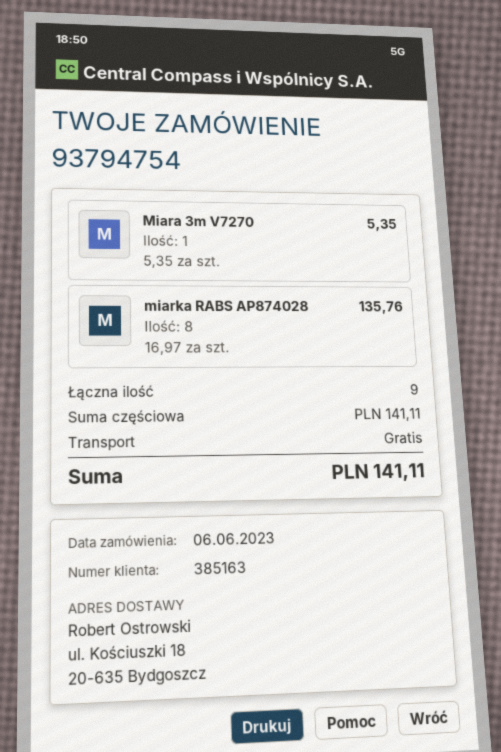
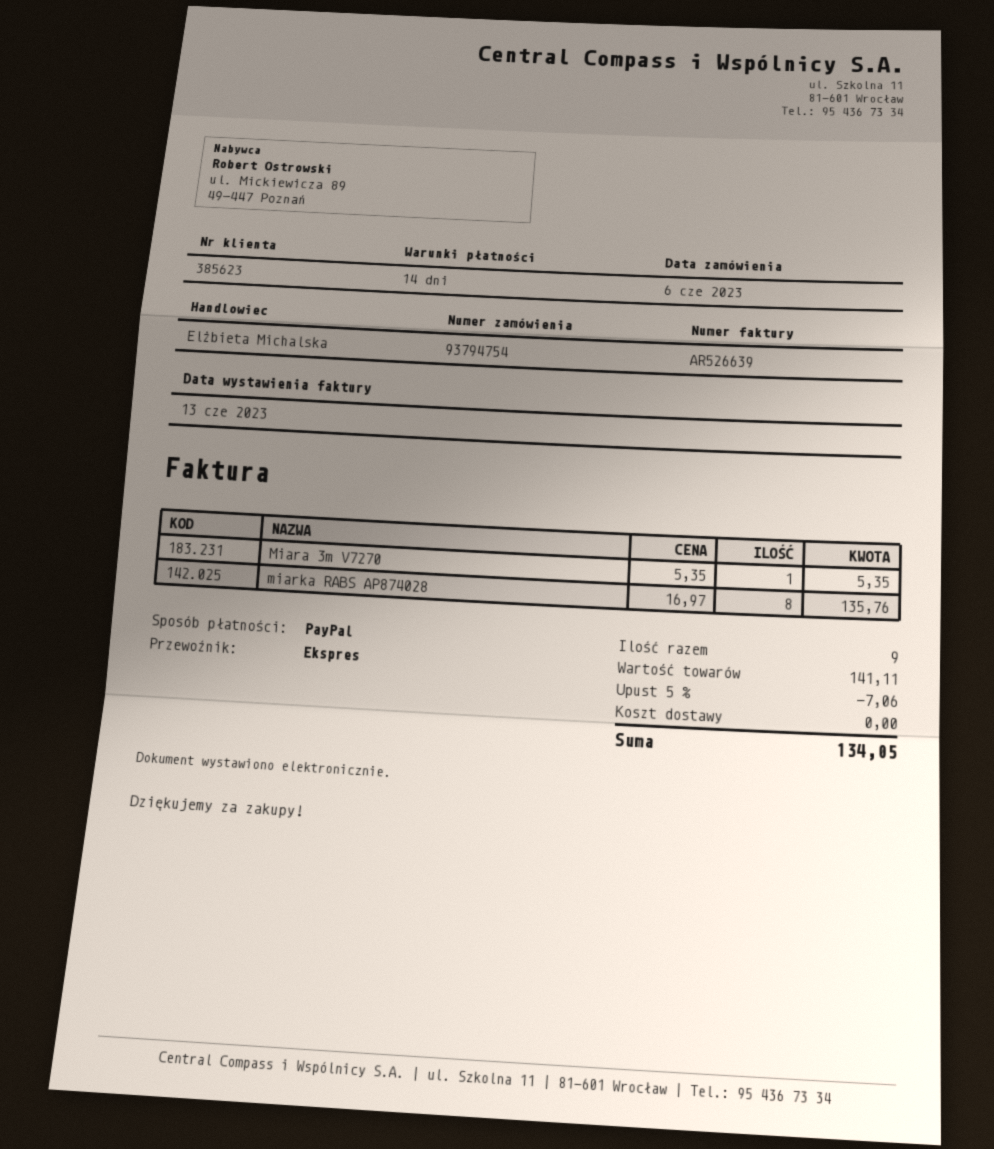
customer number: 385163 -> 385623
discount: none -> 5% = 7.06
total: 141.11 -> 134.05

